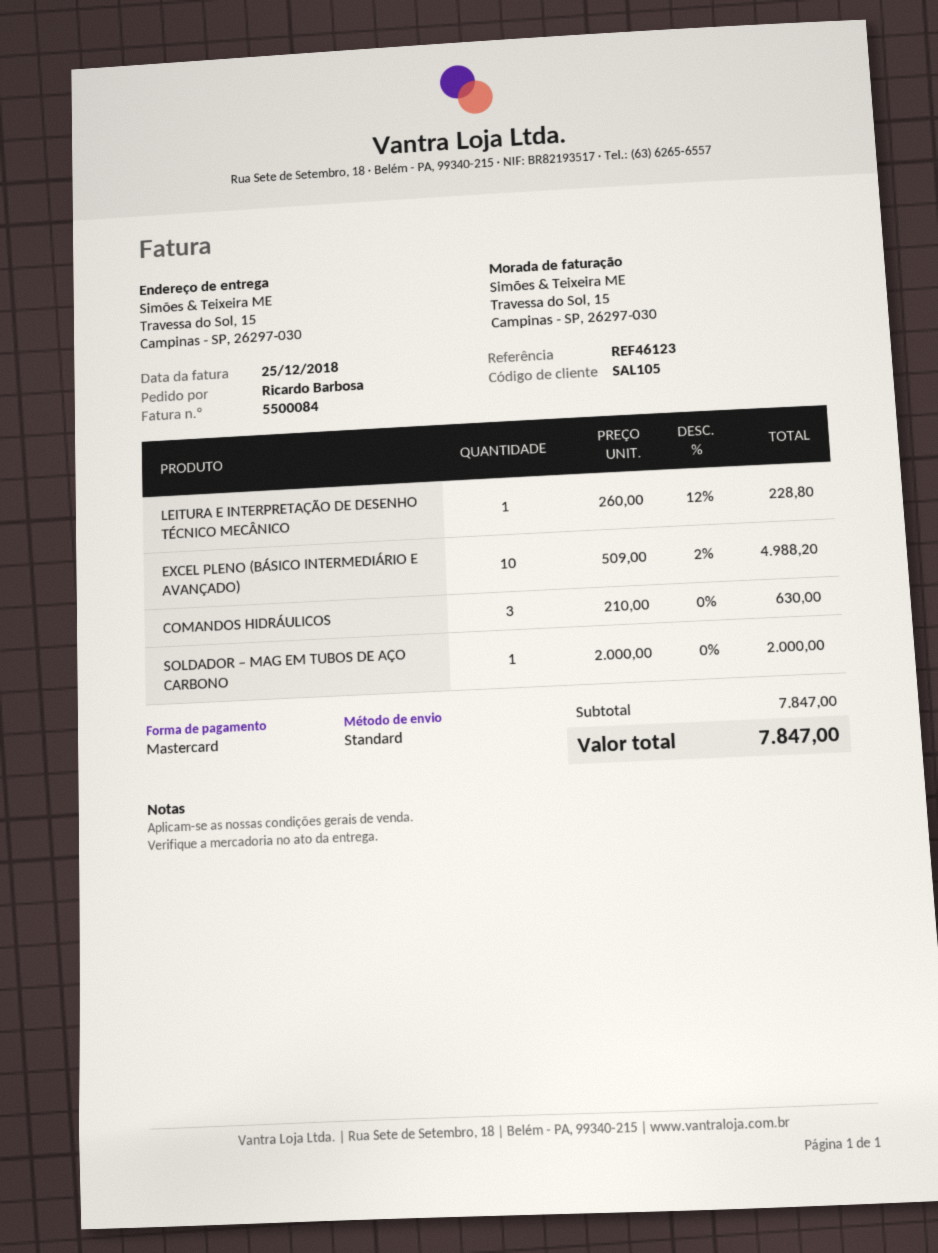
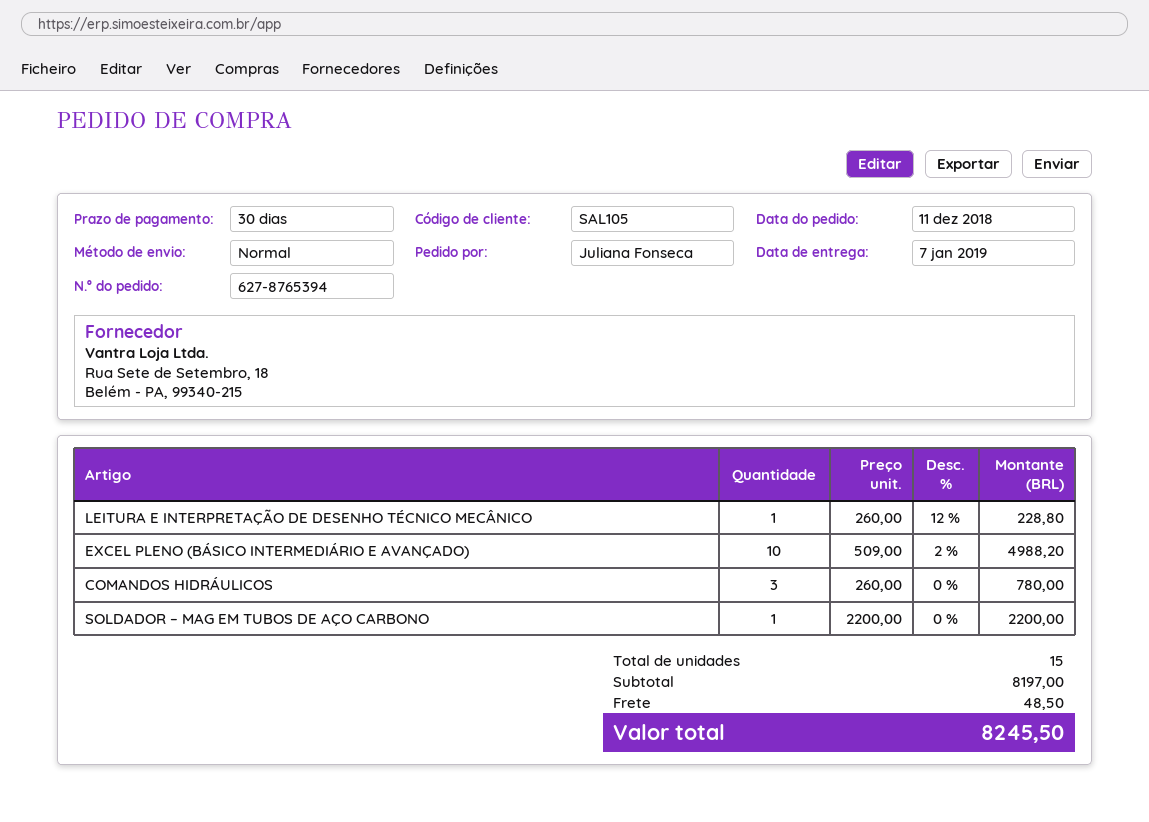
ordered by: Ricardo Barbosa -> Juliana Fonseca
COMANDOS HIDRÁULICOS: 3 x 210.00 = 630.00 -> 3 x 260.00 = 780.00
SOLDADOR – MAG EM TUBOS DE AÇO CARBONO: 1 x 2000.00 = 2000.00 -> 1 x 2200.00 = 2200.00
subtotal: 7847.00 -> 8197.00
shipping: none -> 48.50
total: 7847.00 -> 8245.50

